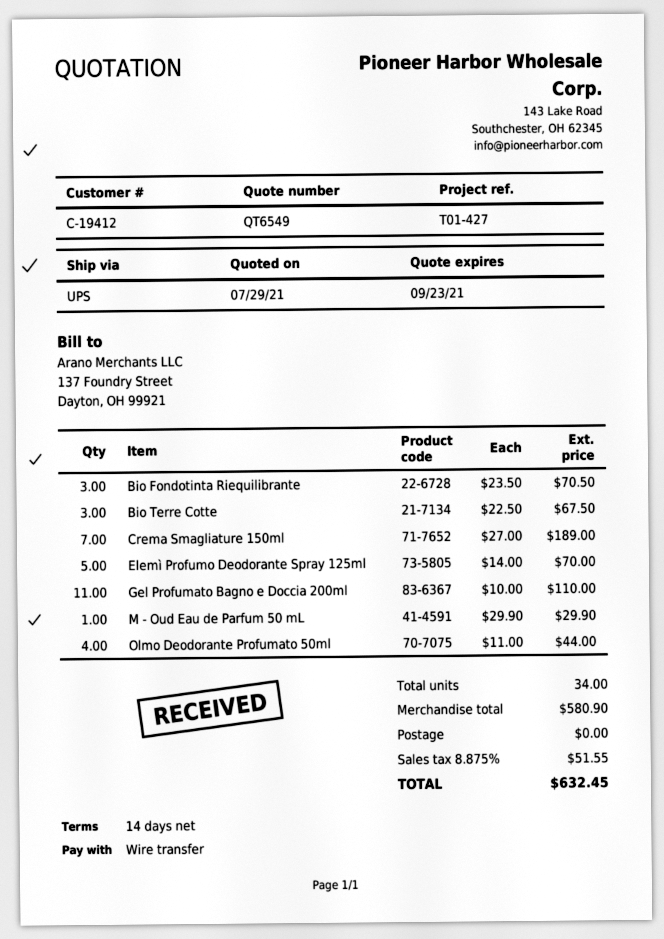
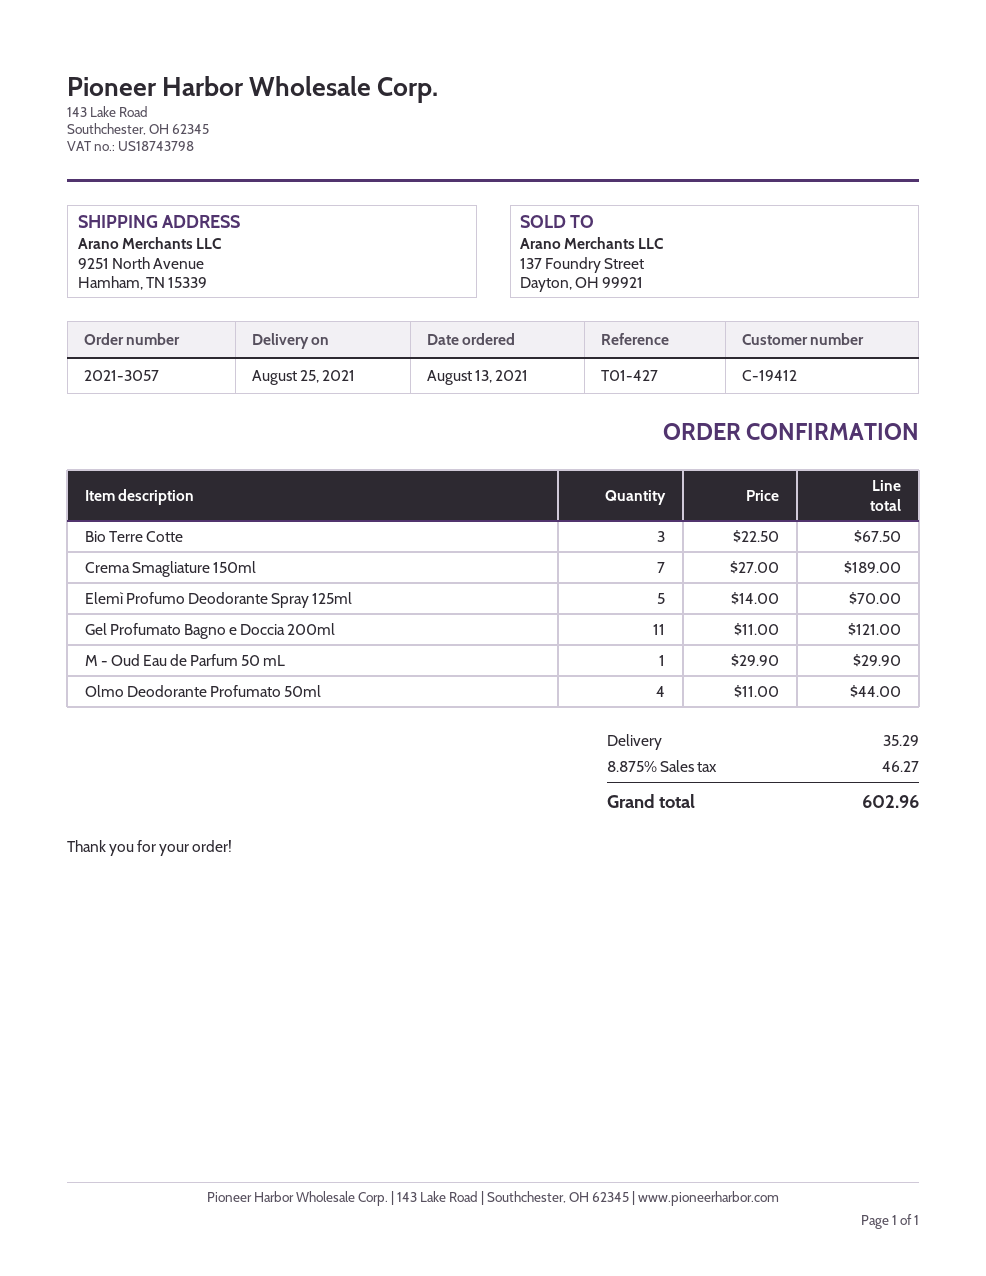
Bio Fondotinta Riequilibrante: 3 x 23.50 = 70.50 -> none
Gel Profumato Bagno e Doccia 200ml: 11 x 10.00 = 110.00 -> 11 x 11.00 = 121.00
shipping: 0.00 -> 35.29
tax: 8.875% = 51.55 -> 8.875% = 46.27
total: 632.45 -> 602.96

